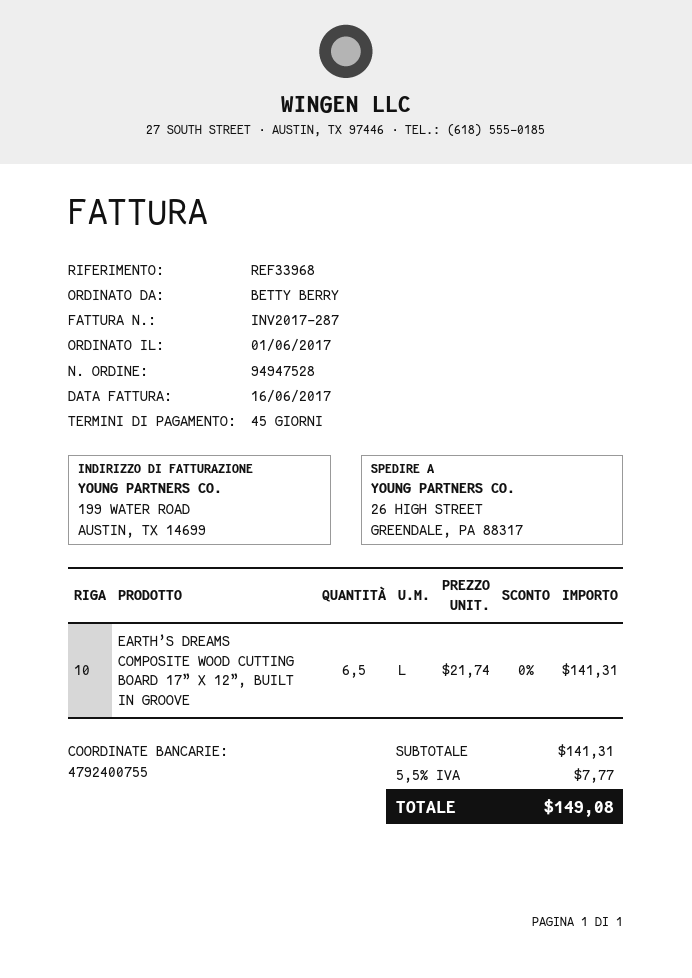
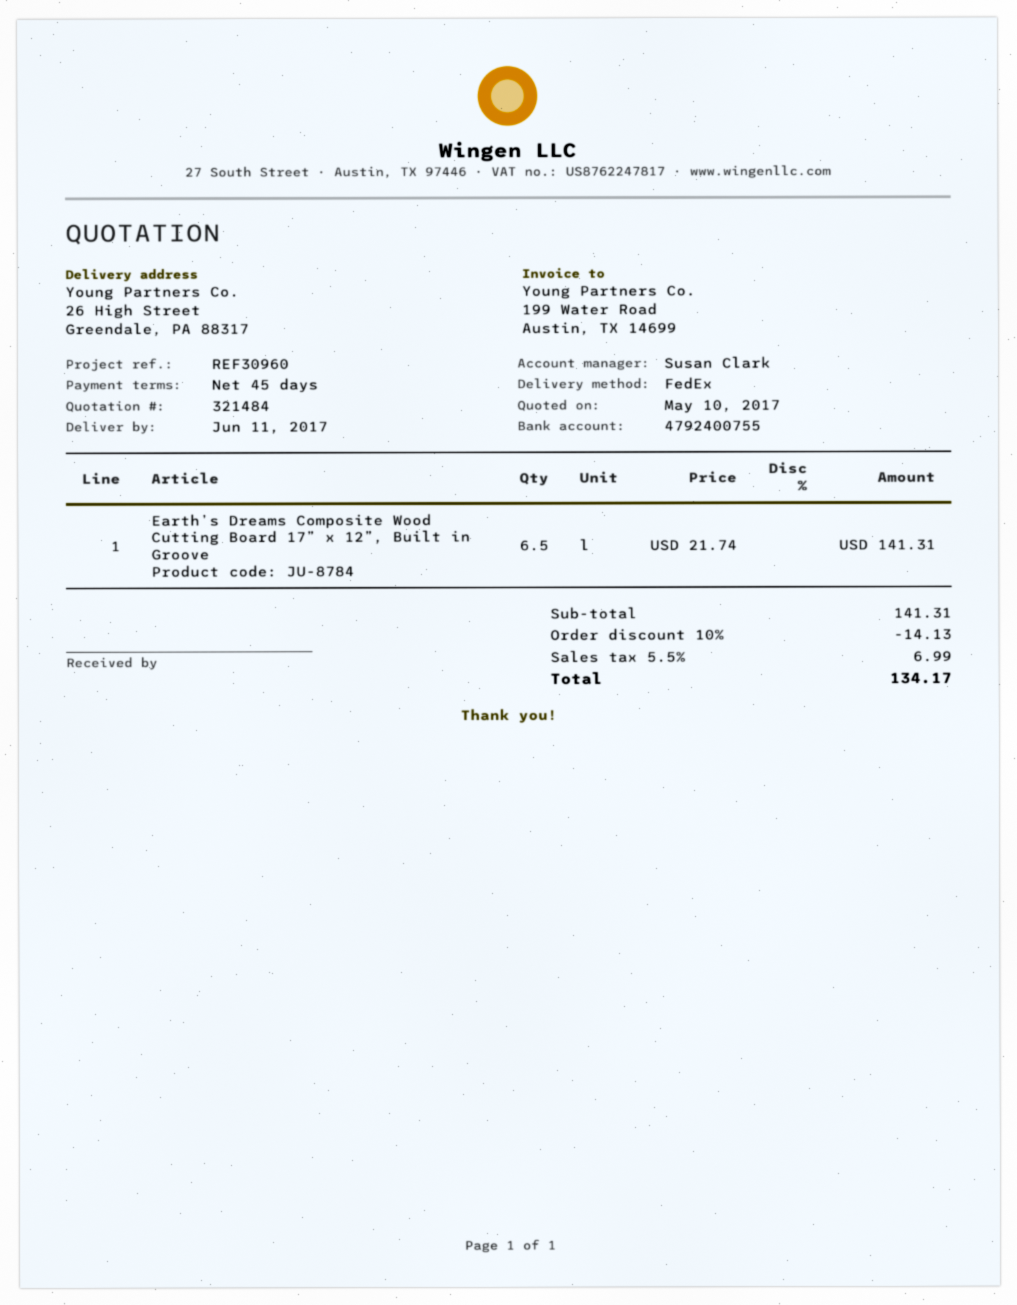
reference: REF33968 -> REF30960
discount: none -> 10% = 14.13
tax: 5.5% = 7.77 -> 5.5% = 6.99
total: 149.08 -> 134.17

